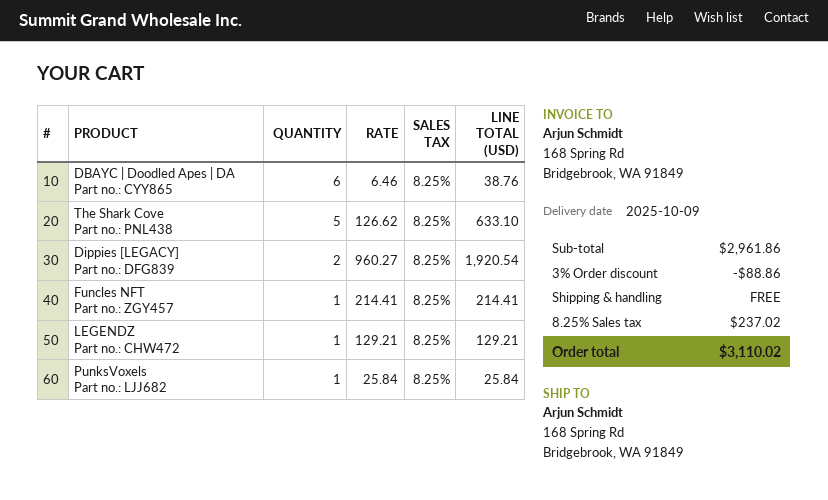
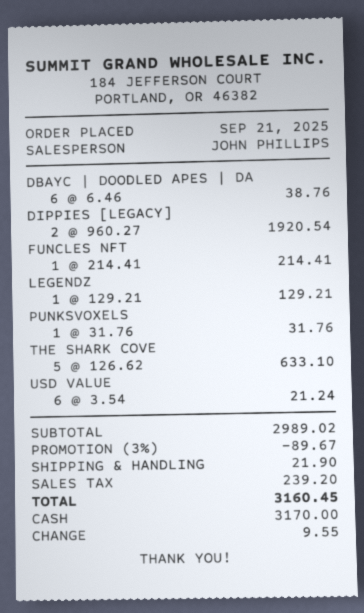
PunksVoxels: 1 x 25.84 = 25.84 -> 1 x 31.76 = 31.76
USD VALUE: none -> 6 x 3.54 = 21.24
subtotal: 2961.86 -> 2989.02
discount: 3% = 88.86 -> 3% = 89.67
shipping: 0.00 -> 21.90
tax: 237.02 -> 239.20
total: 3110.02 -> 3160.45

